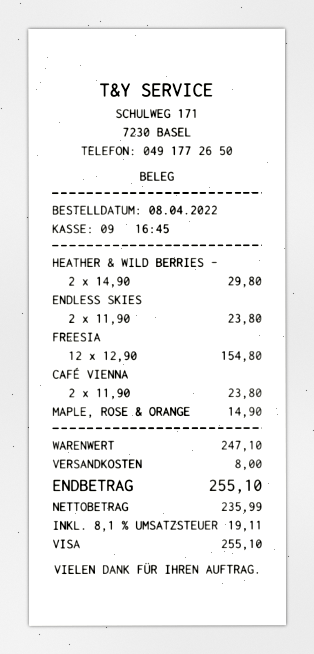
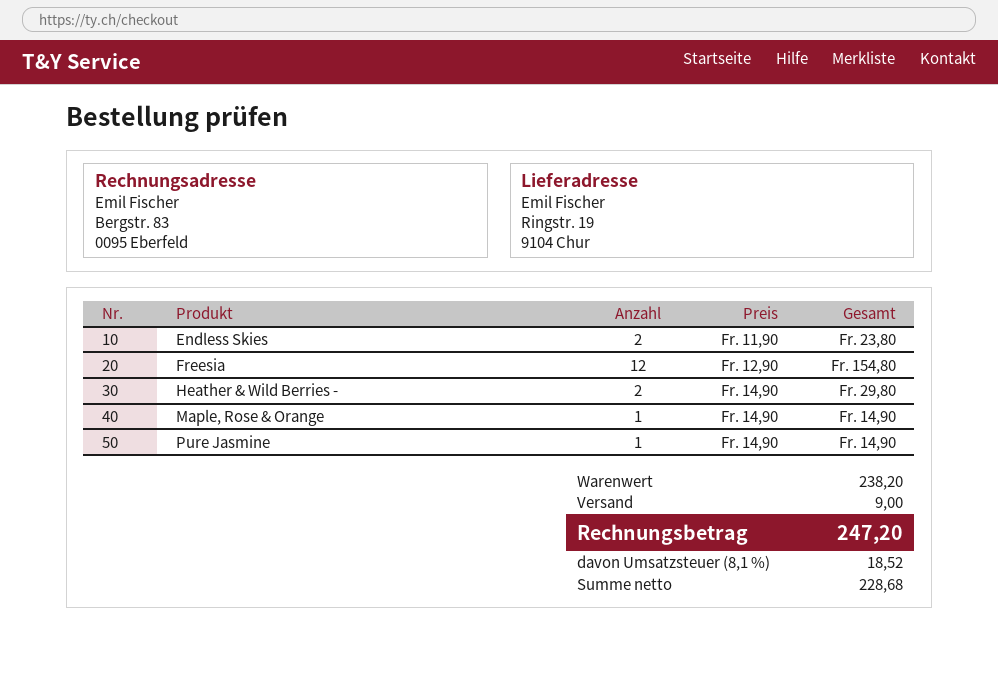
CAFÉ VIENNA: 2 x 11.90 = 23.80 -> none
Pure Jasmine: none -> 1 x 14.90 = 14.90
subtotal: 247.10 -> 238.20
shipping: 8.00 -> 9.00
net: 235.99 -> 228.68
tax: 8.1% = 19.11 -> 8.1% = 18.52
total: 255.10 -> 247.20

